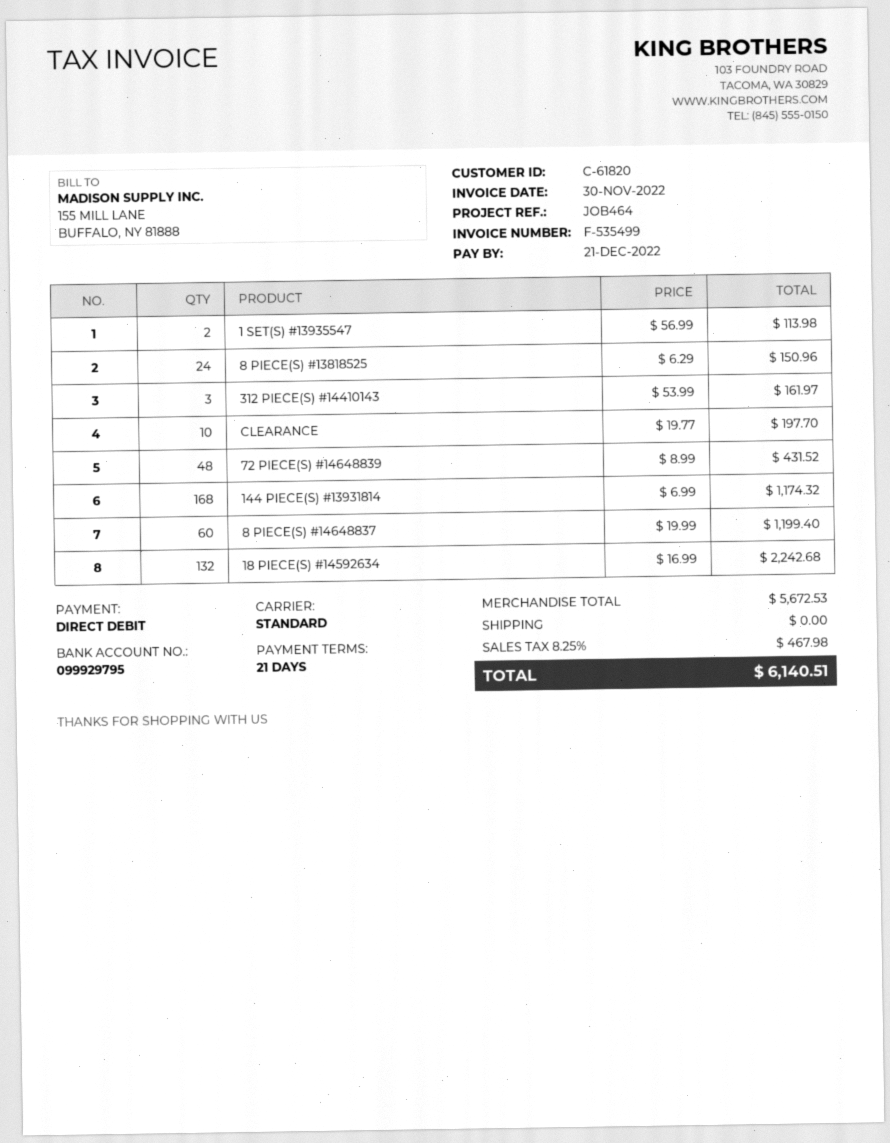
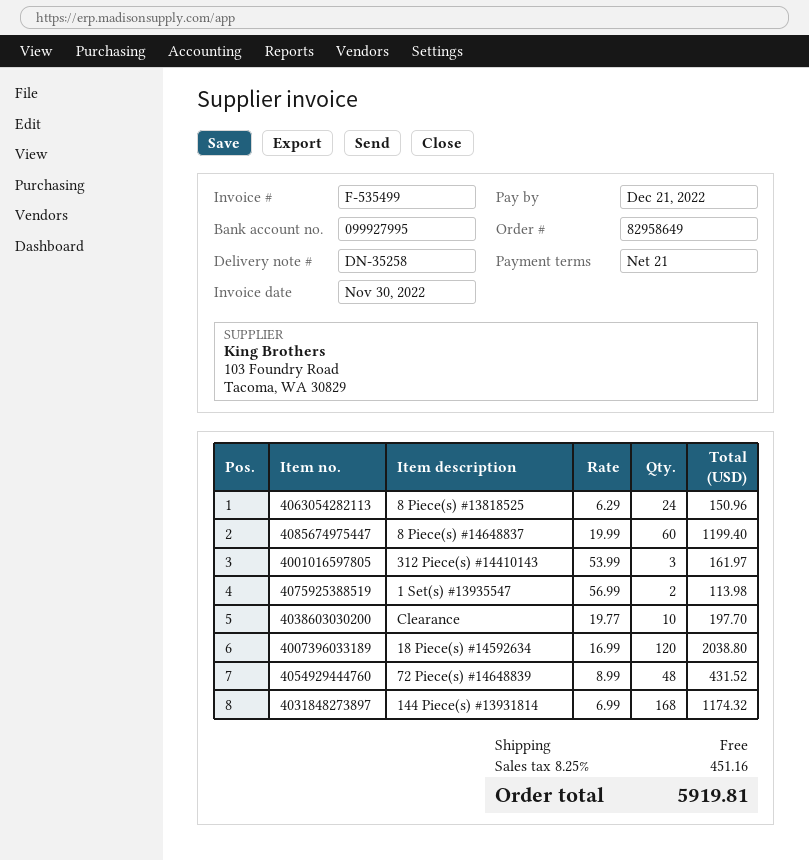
bank account: 099929795 -> 099927995
18 PIECE(S) #14592634: 132 x 16.99 = 2242.68 -> 120 x 16.99 = 2038.80
tax: 8.25% = 467.98 -> 8.25% = 451.16
total: 6140.51 -> 5919.81

